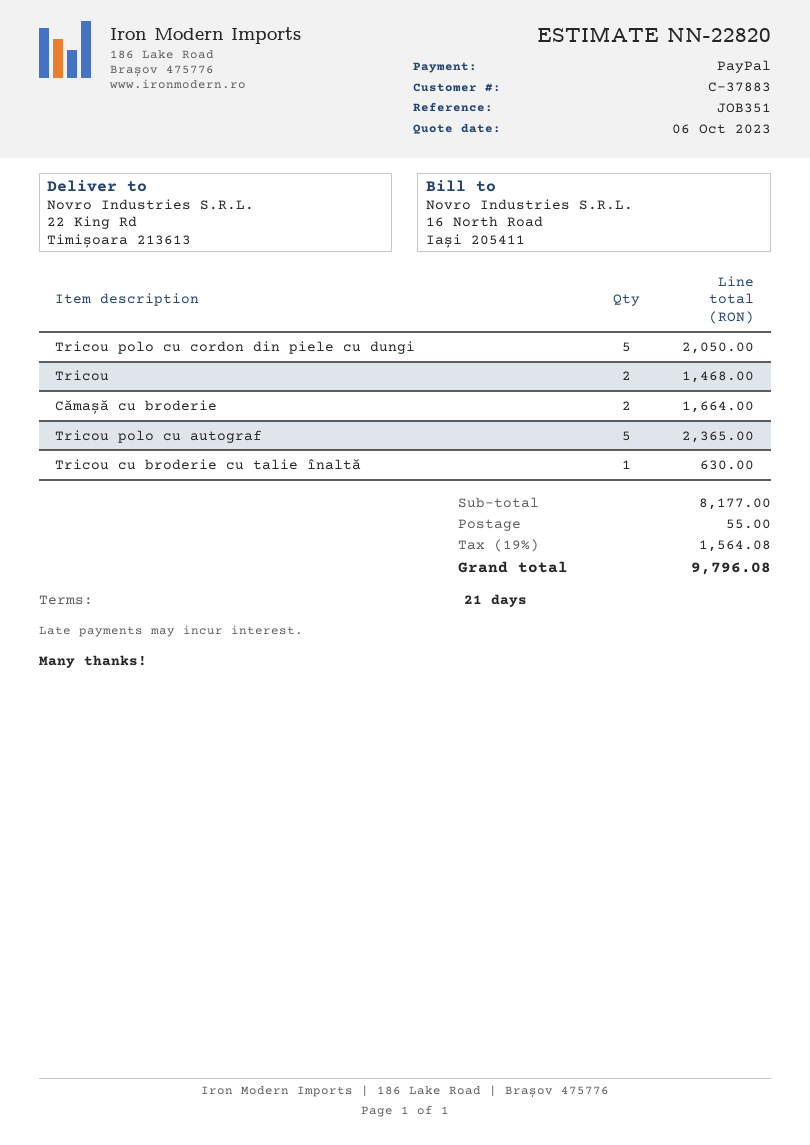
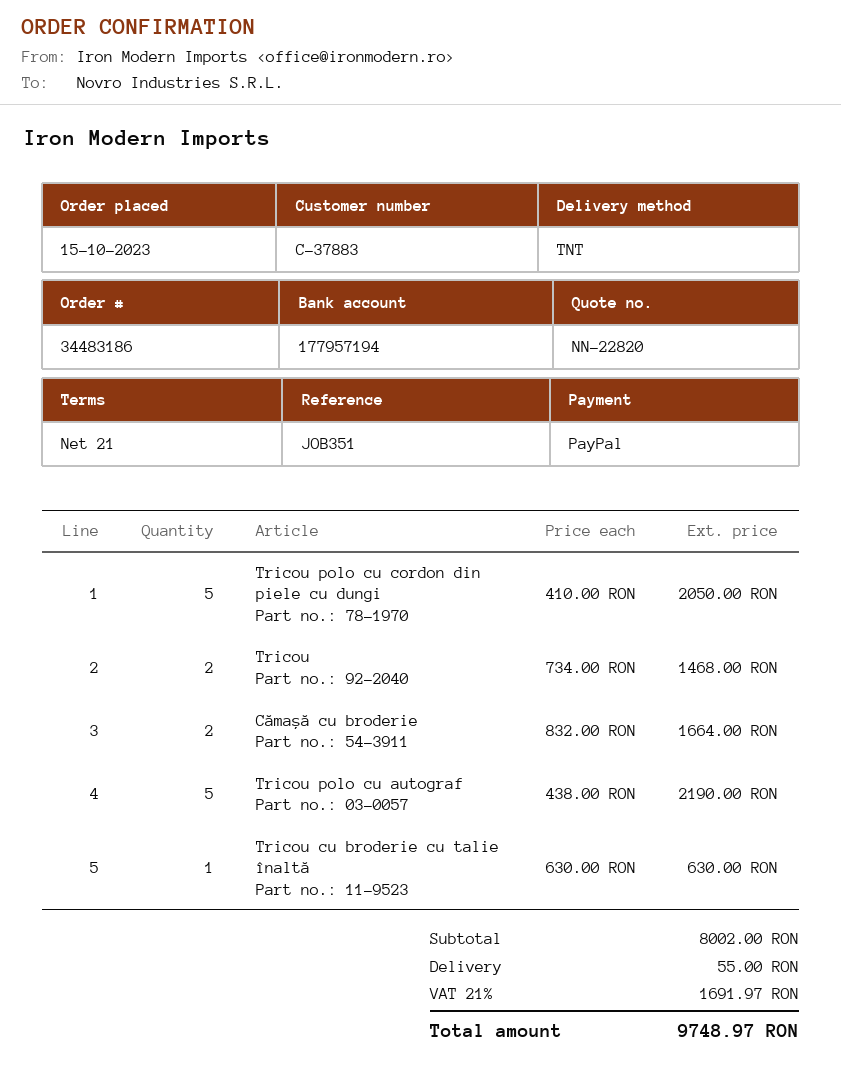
Tricou polo cu autograf: 5 for 2365.00 -> 5 for 2190.00
subtotal: 8177.00 -> 8002.00
tax: 19% = 1564.08 -> 21% = 1691.97
total: 9796.08 -> 9748.97

